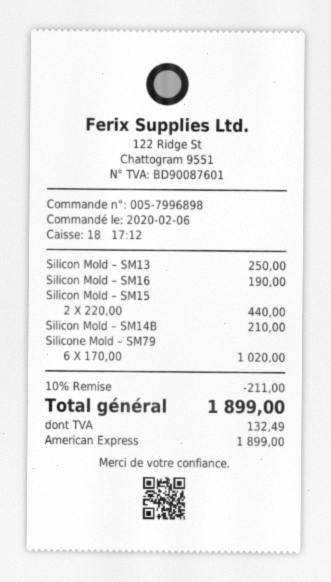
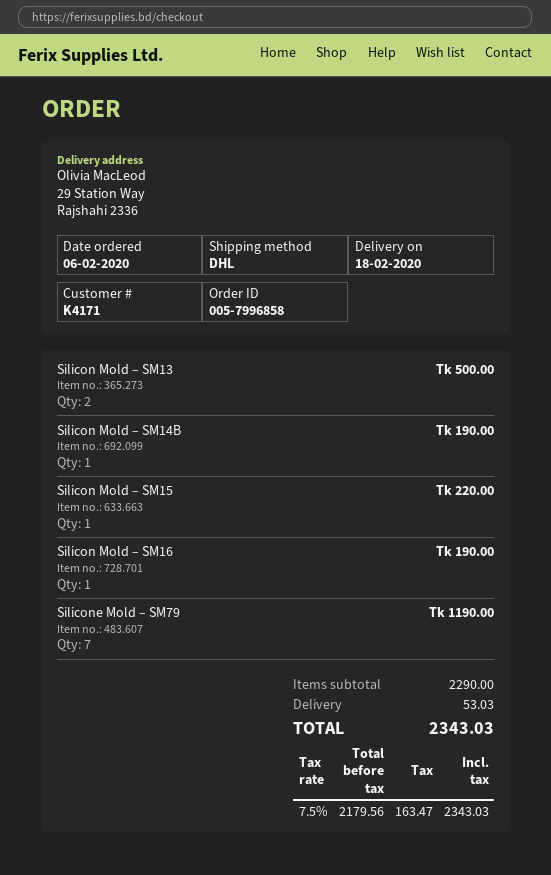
order number: 005-7996898 -> 005-7996858
Silicon Mold – SM13: 1 for 250.00 -> 2 for 500.00
Silicon Mold – SM15: 2 for 440.00 -> 1 for 220.00
Silicon Mold – SM14B: 1 for 210.00 -> 1 for 190.00
Silicone Mold – SM79: 6 for 1020.00 -> 7 for 1190.00
discount: 10% = 211.00 -> none
shipping: none -> 53.03
tax: 132.49 -> 163.47
total: 1899.00 -> 2343.03

